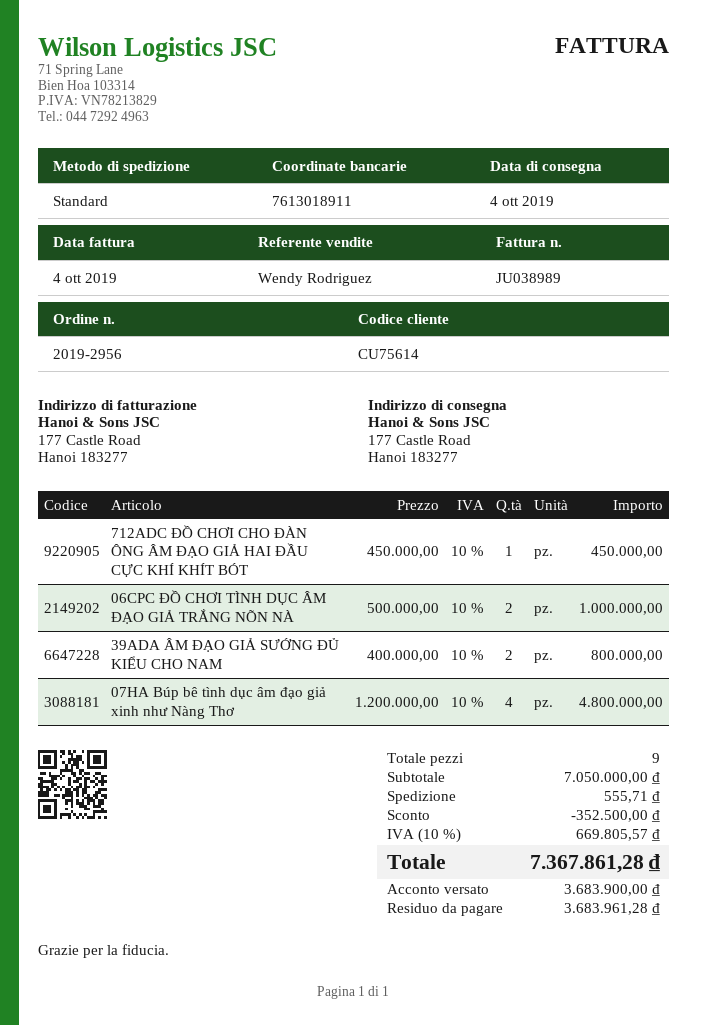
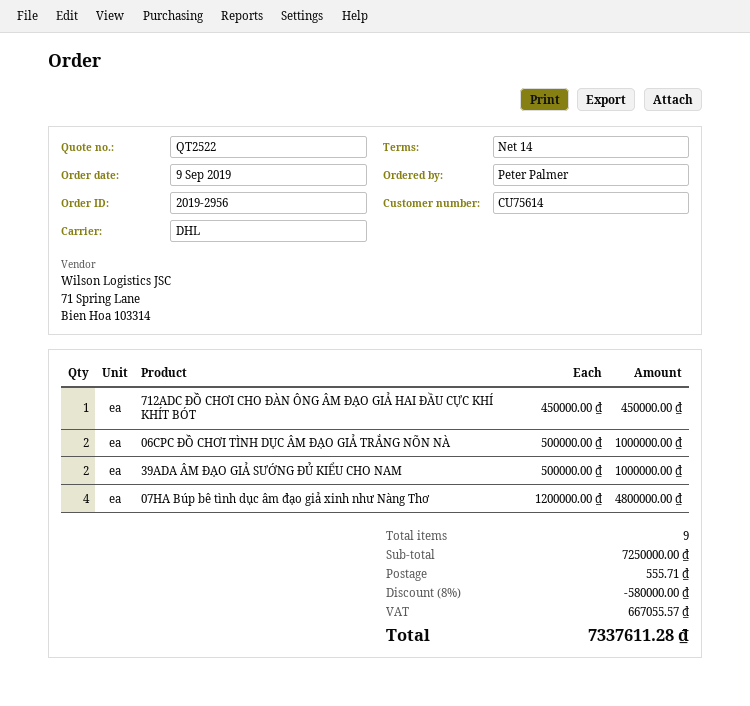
shipping method: standard -> DHL
39ADA ÂM ĐẠO GIẢ SƯỚNG ĐỦ KIỂU CHO NAM: 2 x 400000.00 = 800000.00 -> 2 x 500000.00 = 1000000.00
subtotal: 7050000.00 -> 7250000.00
discount: 352500.00 -> 580000.00
tax: 669805.57 -> 667055.57
total: 7367861.28 -> 7337611.28

